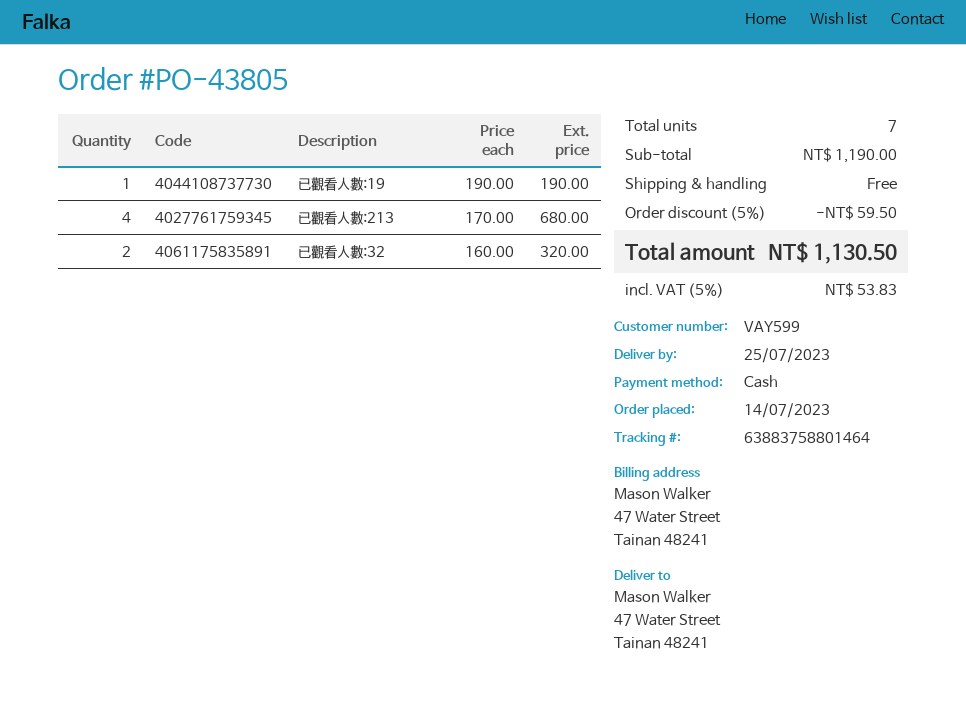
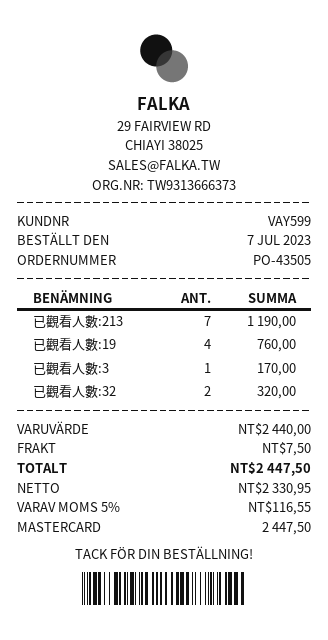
order number: PO-43805 -> PO-43505
order date: 2023-07-14 -> 2023-07-07
payment method: cash -> Mastercard
已觀看人數:19: 1 for 190.00 -> 4 for 760.00
已觀看人數:213: 4 for 680.00 -> 7 for 1190.00
已觀看人數:3: none -> 1 for 170.00
subtotal: 1190.00 -> 2440.00
discount: 5% = 59.50 -> none
shipping: 0.00 -> 7.50
tax: 5% = 53.83 -> 5% = 116.55
total: 1130.50 -> 2447.50

